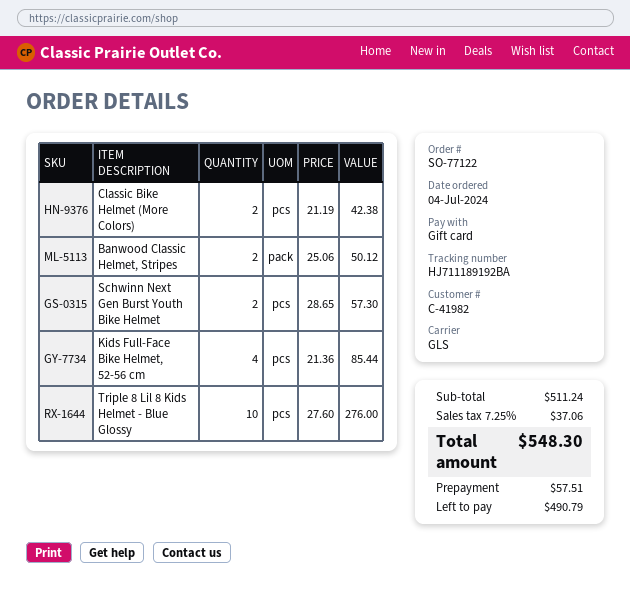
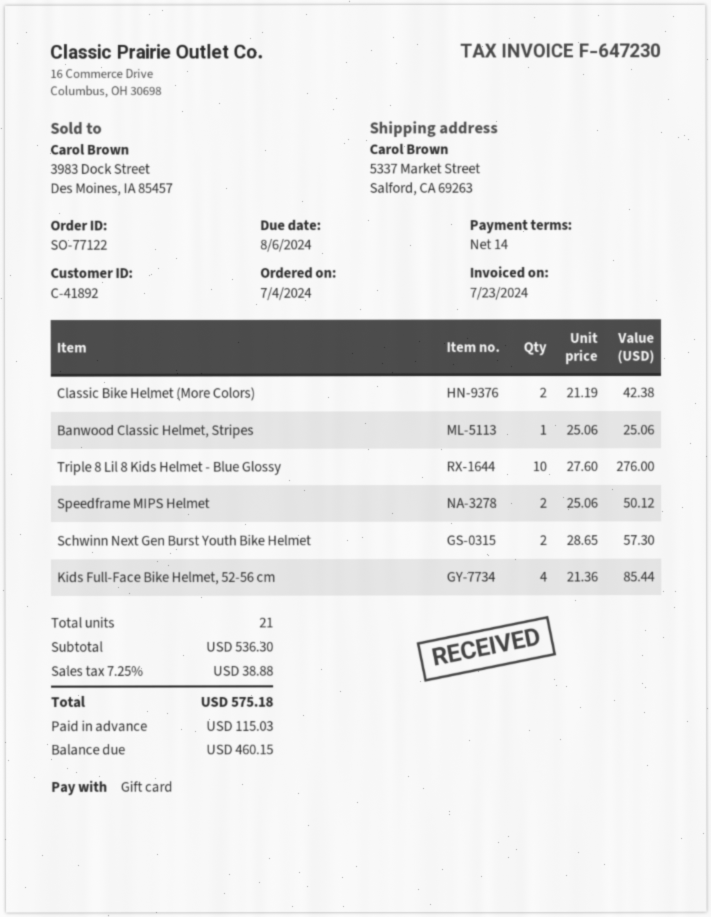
customer number: C-41982 -> C-41892
Banwood Classic Helmet, Stripes: 2 x 25.06 = 50.12 -> 1 x 25.06 = 25.06
Speedframe MIPS Helmet: none -> 2 x 25.06 = 50.12
subtotal: 511.24 -> 536.30
tax: 7.25% = 37.06 -> 7.25% = 38.88
total: 548.30 -> 575.18
deposit: 57.51 -> 115.03
balance: 490.79 -> 460.15

